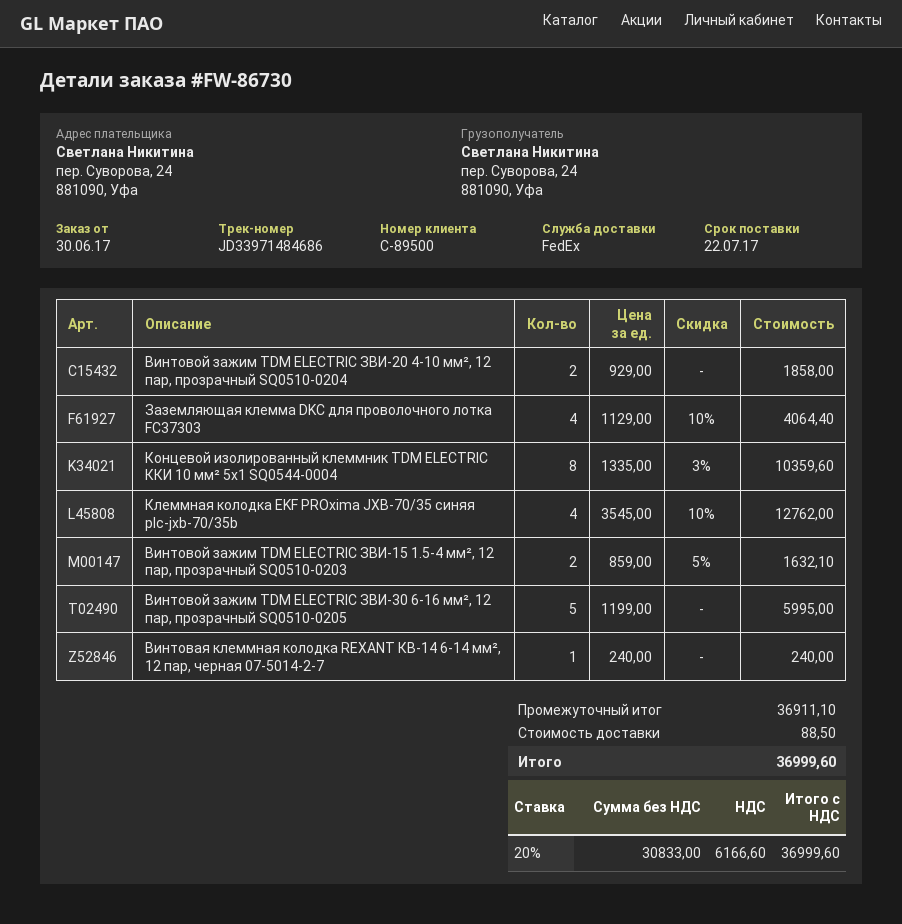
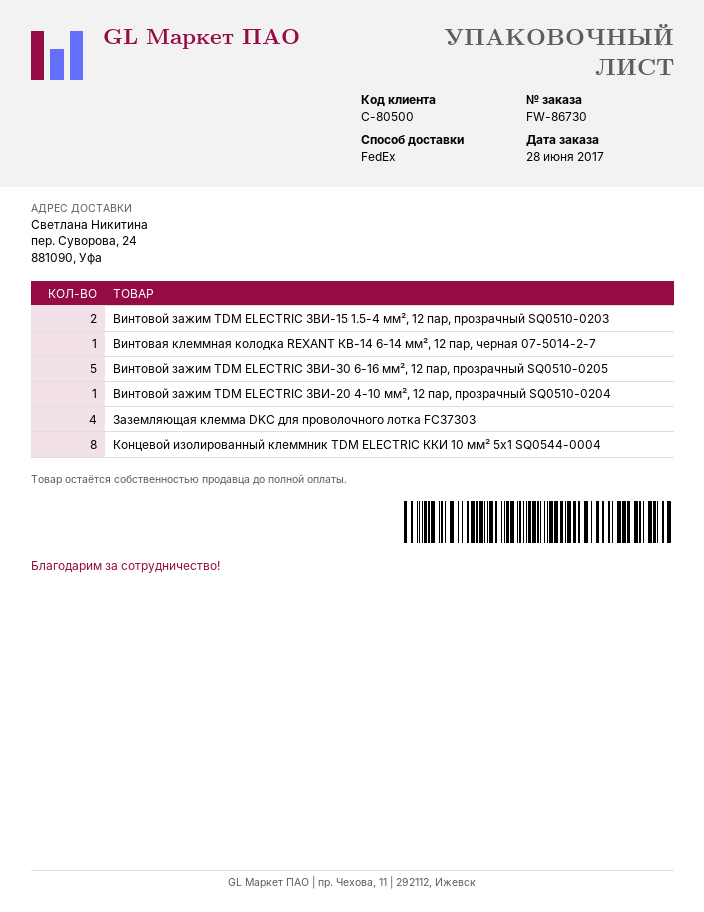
order date: 2017-06-30 -> 2017-06-28
customer number: C-89500 -> C-80500
Винтовой зажим TDM ELECTRIC ЗВИ-20 4-10 мм², 12 пар, прозрачный SQ0510-0204: 2 -> 1
Клеммная колодка EKF PROxima JXB-70/35 синяя plc-jxb-70/35b: 4 -> none

